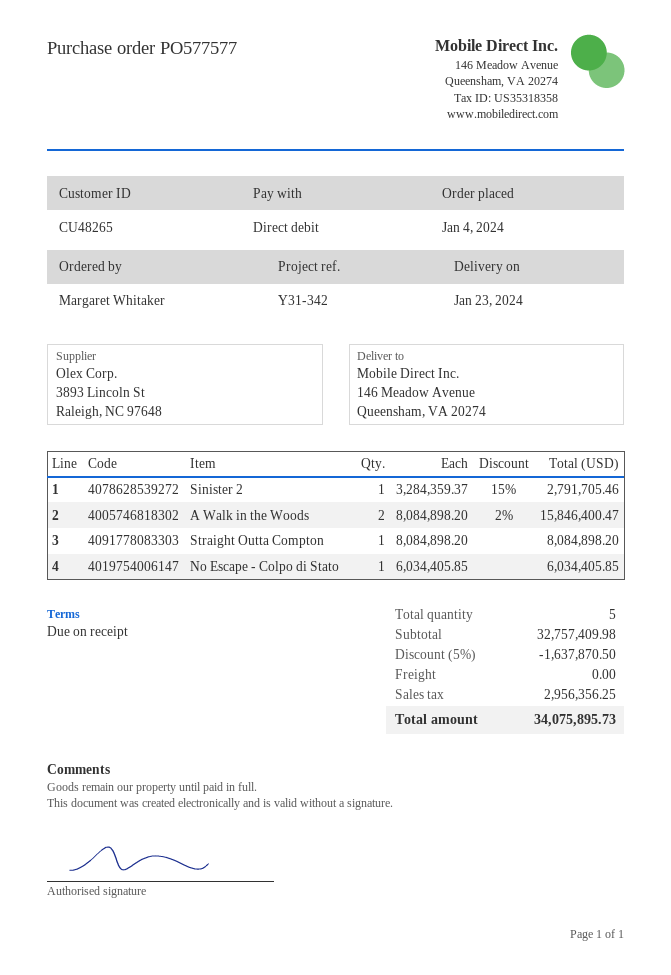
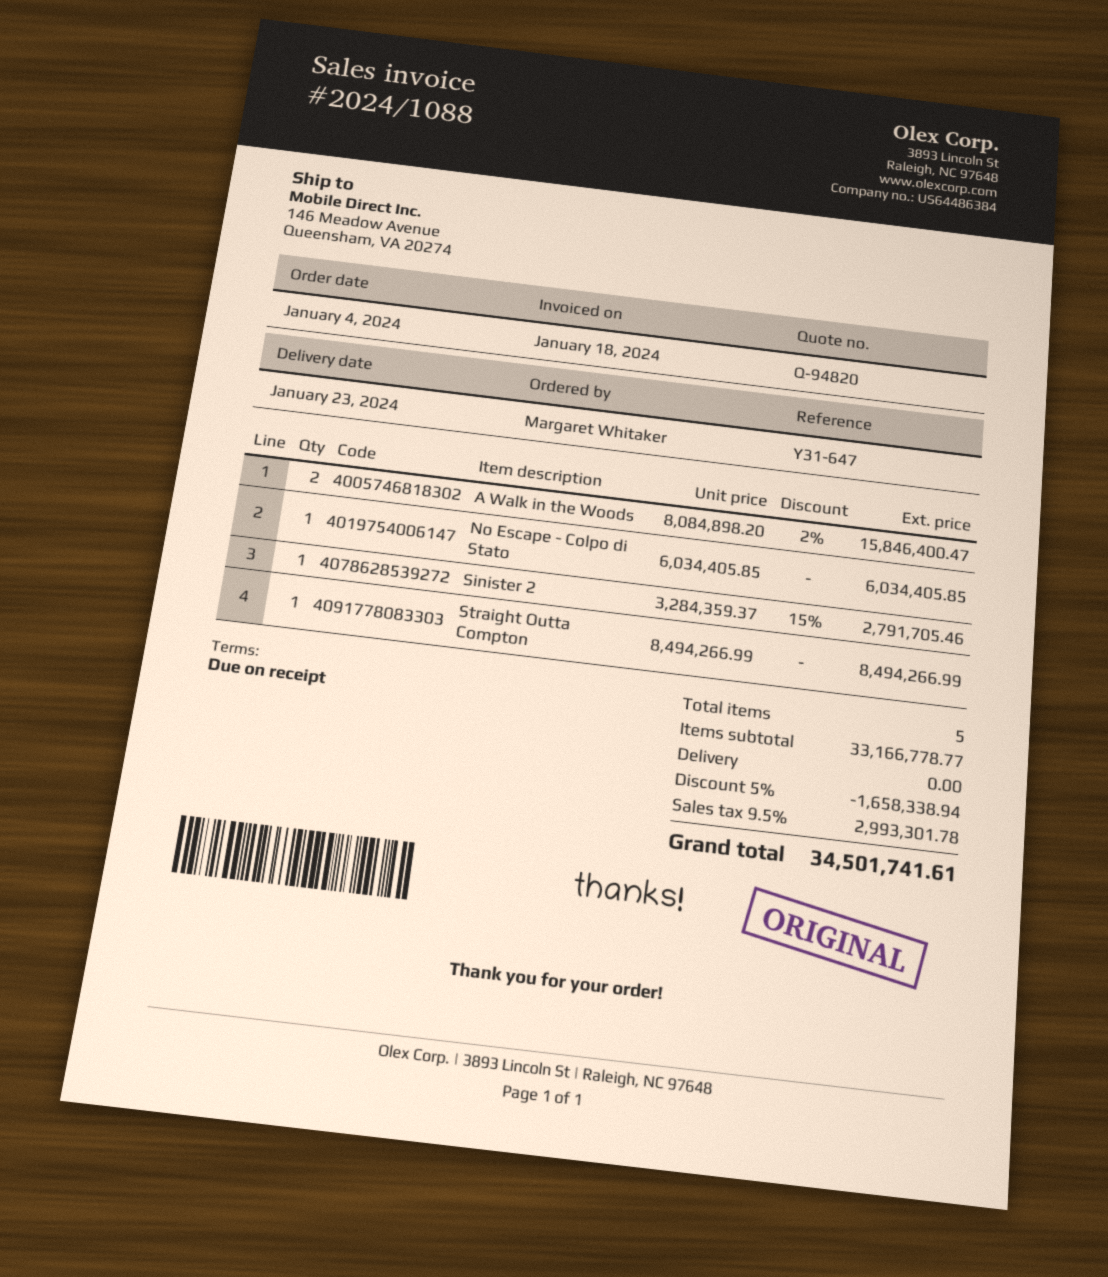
reference: Y31-342 -> Y31-647
Straight Outta Compton: 1 x 8084898.20 = 8084898.20 -> 1 x 8494266.99 = 8494266.99
subtotal: 32757409.98 -> 33166778.77
discount: 5% = 1637870.50 -> 5% = 1658338.94
tax: 2956356.25 -> 2993301.78
total: 34075895.73 -> 34501741.61

